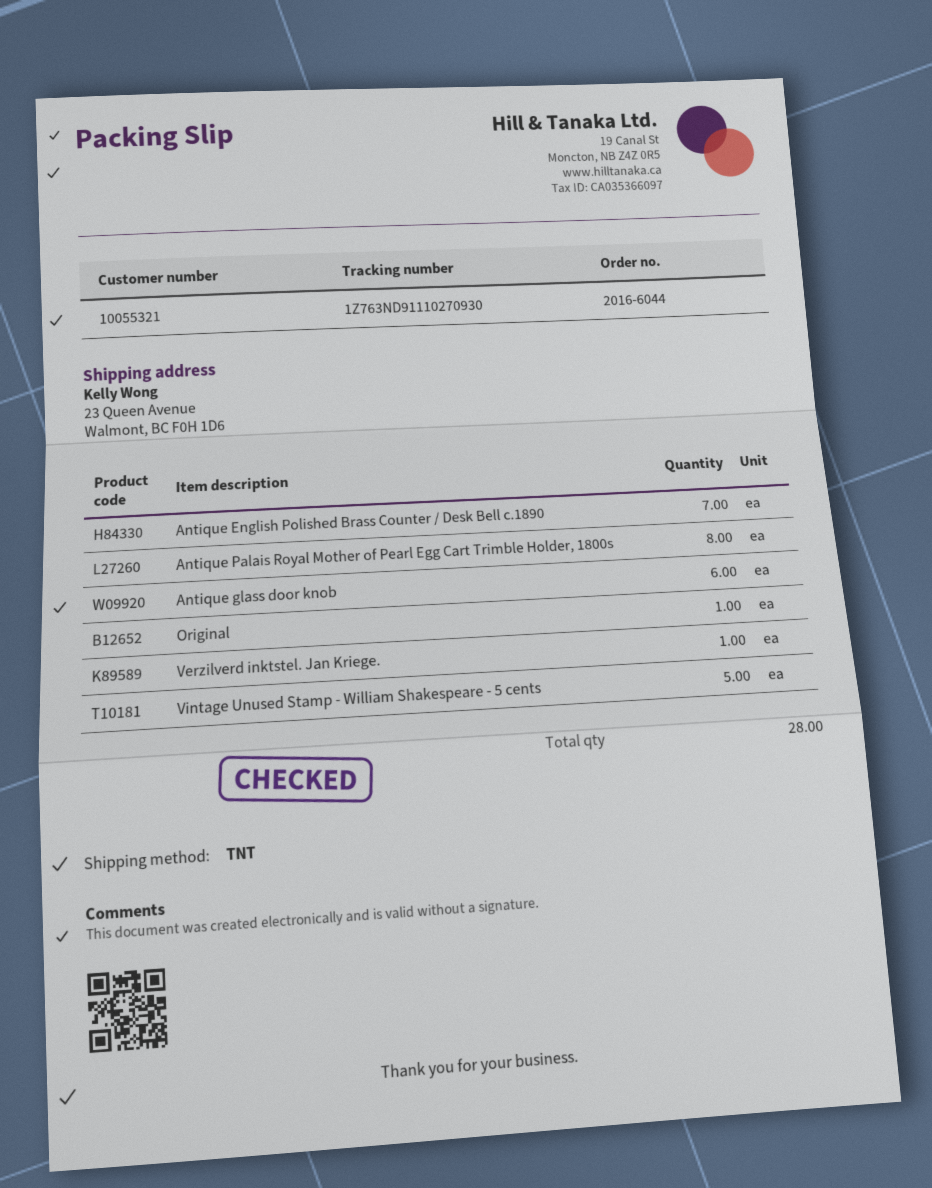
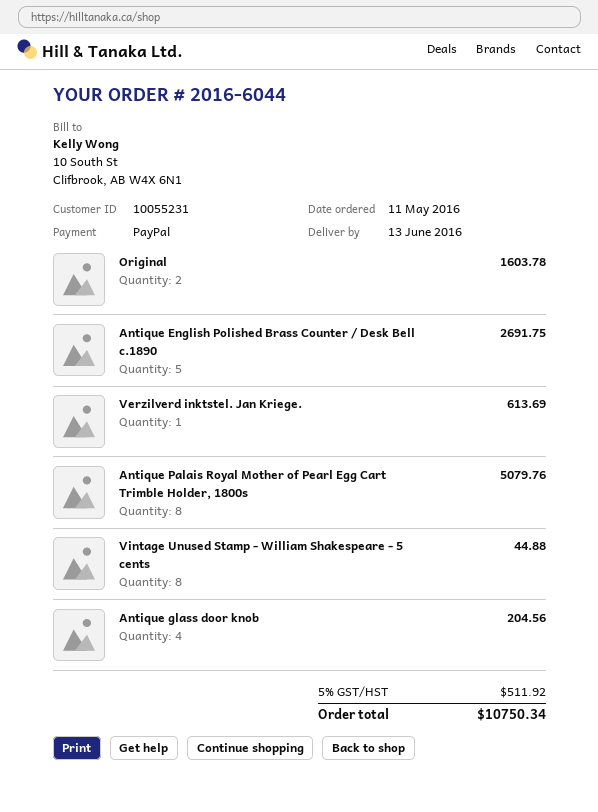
customer number: 10055321 -> 10055231
Antique English Polished Brass Counter / Desk Bell c.1890: 7 -> 5
Antique glass door knob: 6 -> 4
Original: 1 -> 2
Vintage Unused Stamp - William Shakespeare - 5 cents: 5 -> 8

